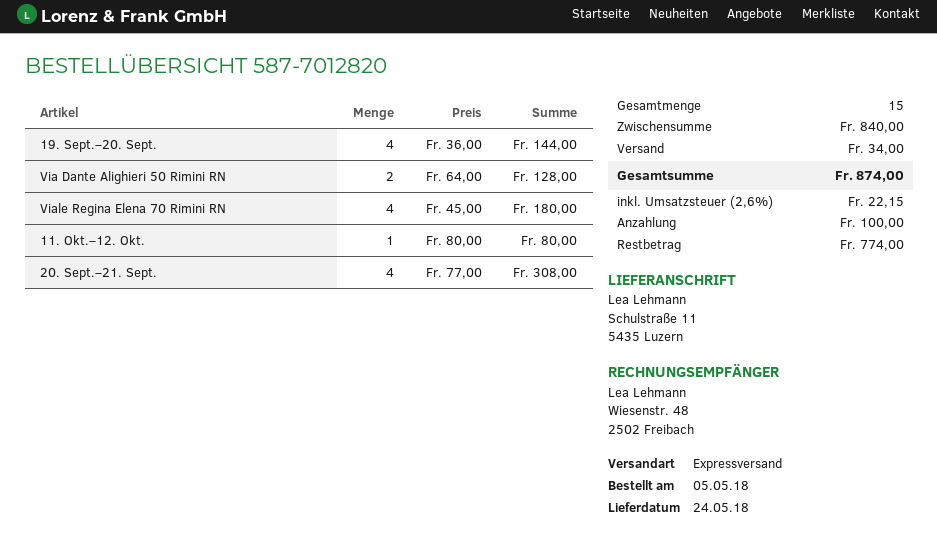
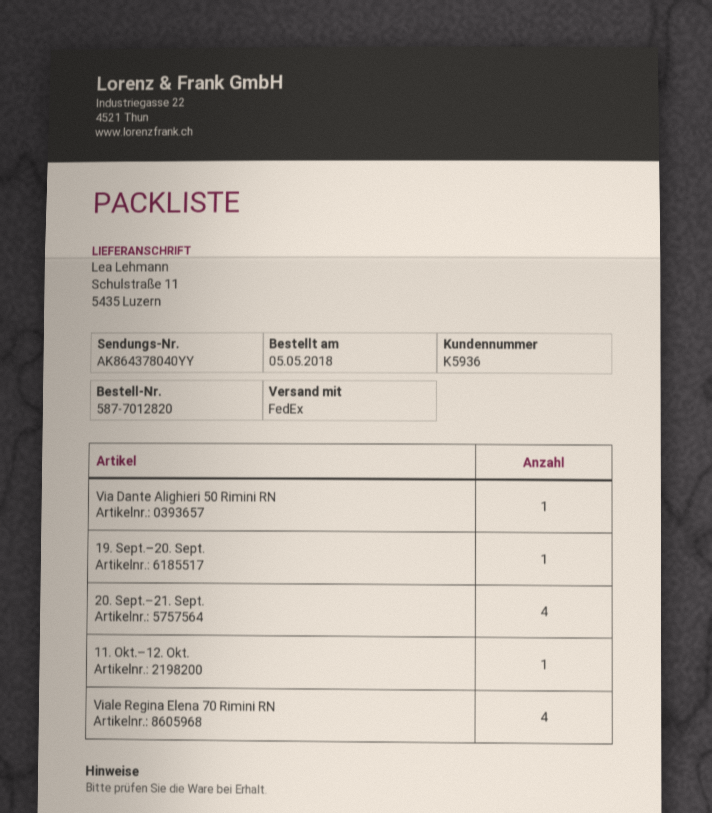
shipping method: express -> FedEx
19. Sept.–20. Sept.: 4 -> 1
Via Dante Alighieri 50 Rimini RN: 2 -> 1

